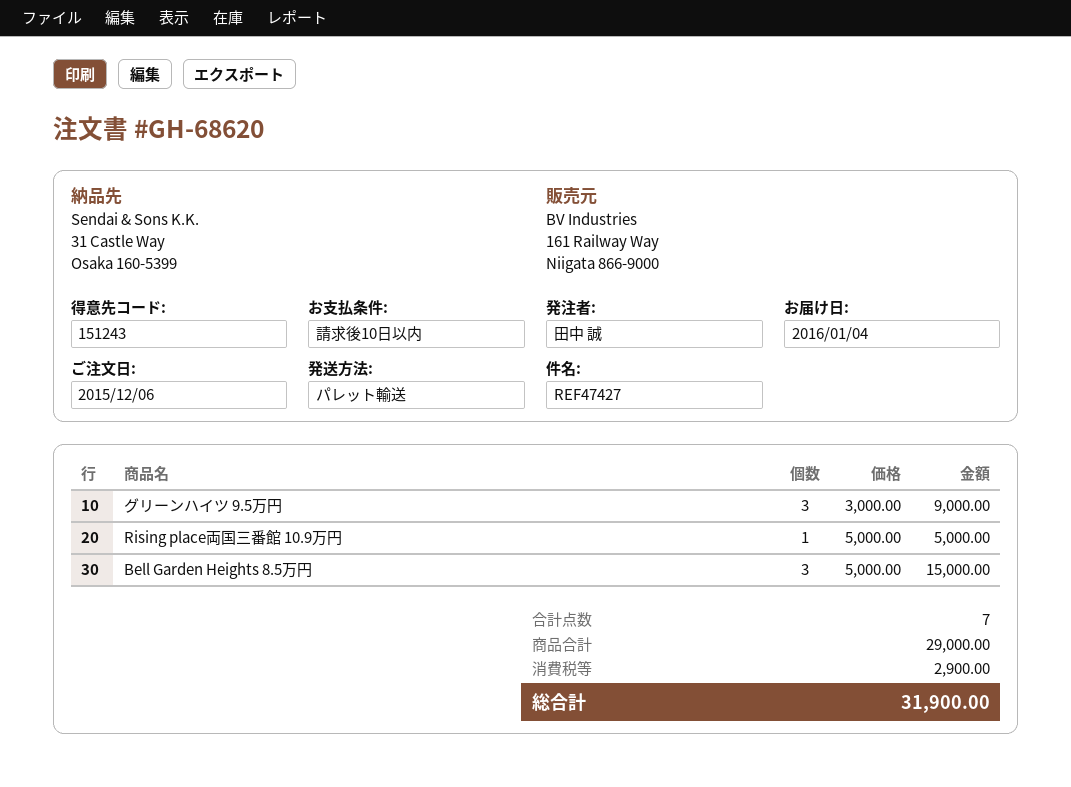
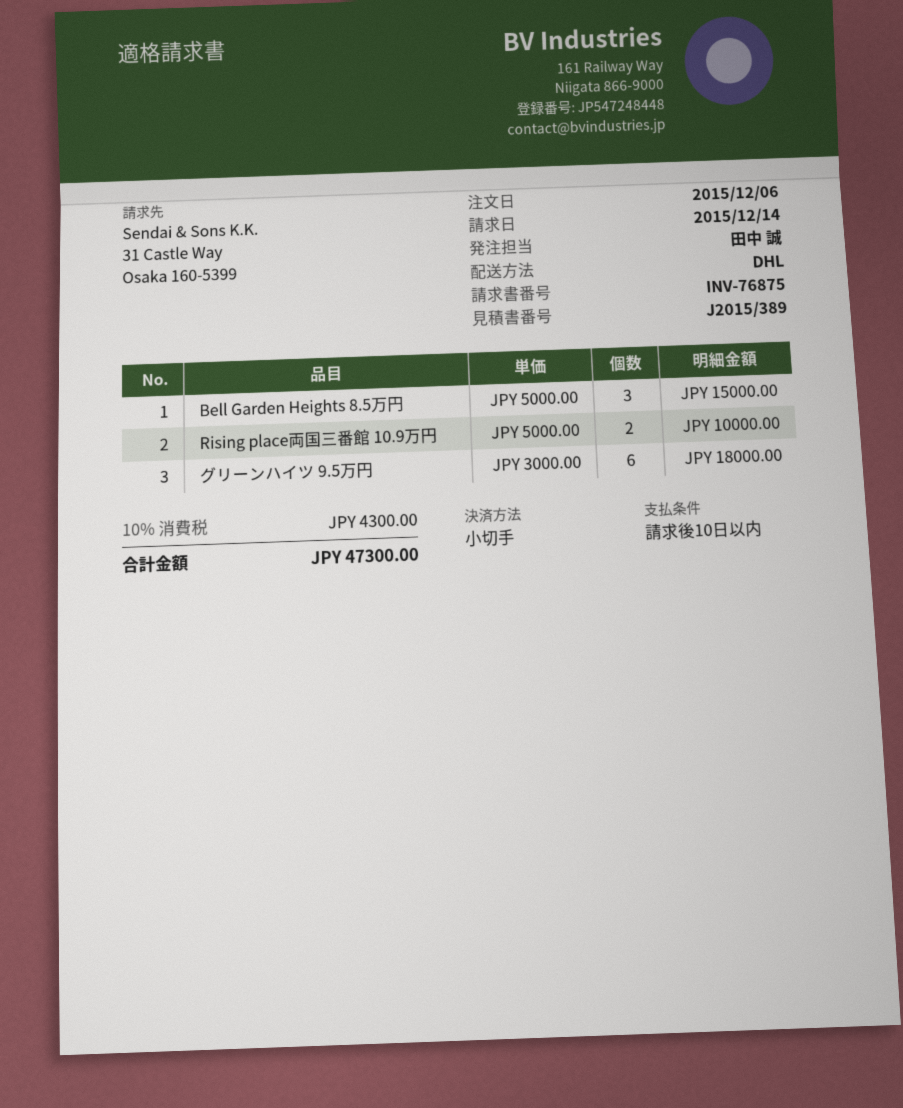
shipping method: pallet freight -> DHL
グリーンハイツ 9.5万円: 3 x 3000.00 = 9000.00 -> 6 x 3000.00 = 18000.00
Rising place両国三番館 10.9万円: 1 x 5000.00 = 5000.00 -> 2 x 5000.00 = 10000.00
tax: 2900.00 -> 4300.00
total: 31900.00 -> 47300.00

